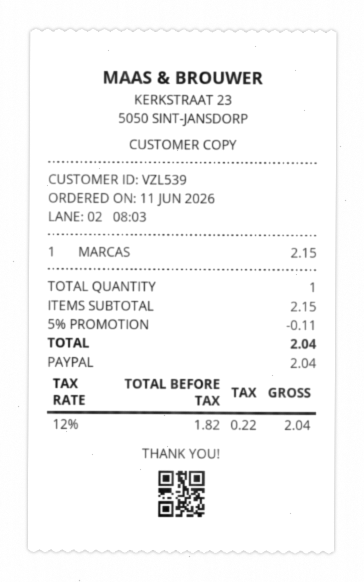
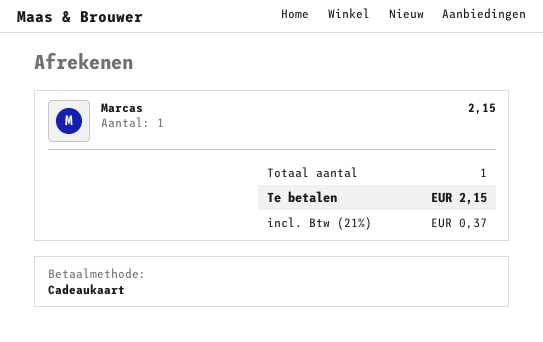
payment method: PayPal -> gift card
discount: 5% = 0.11 -> none
tax: 12% = 0.22 -> 21% = 0.37
total: 2.04 -> 2.15

